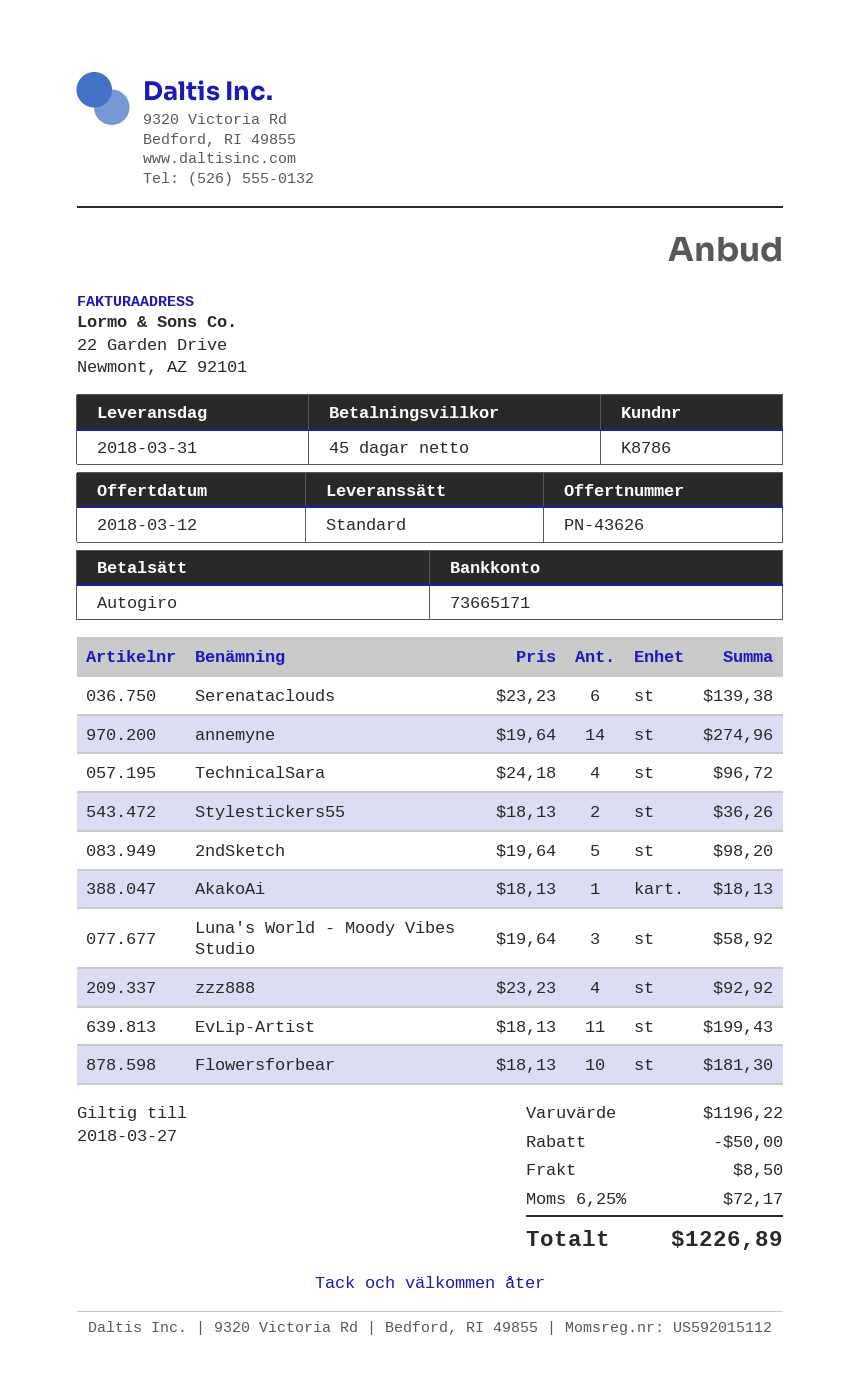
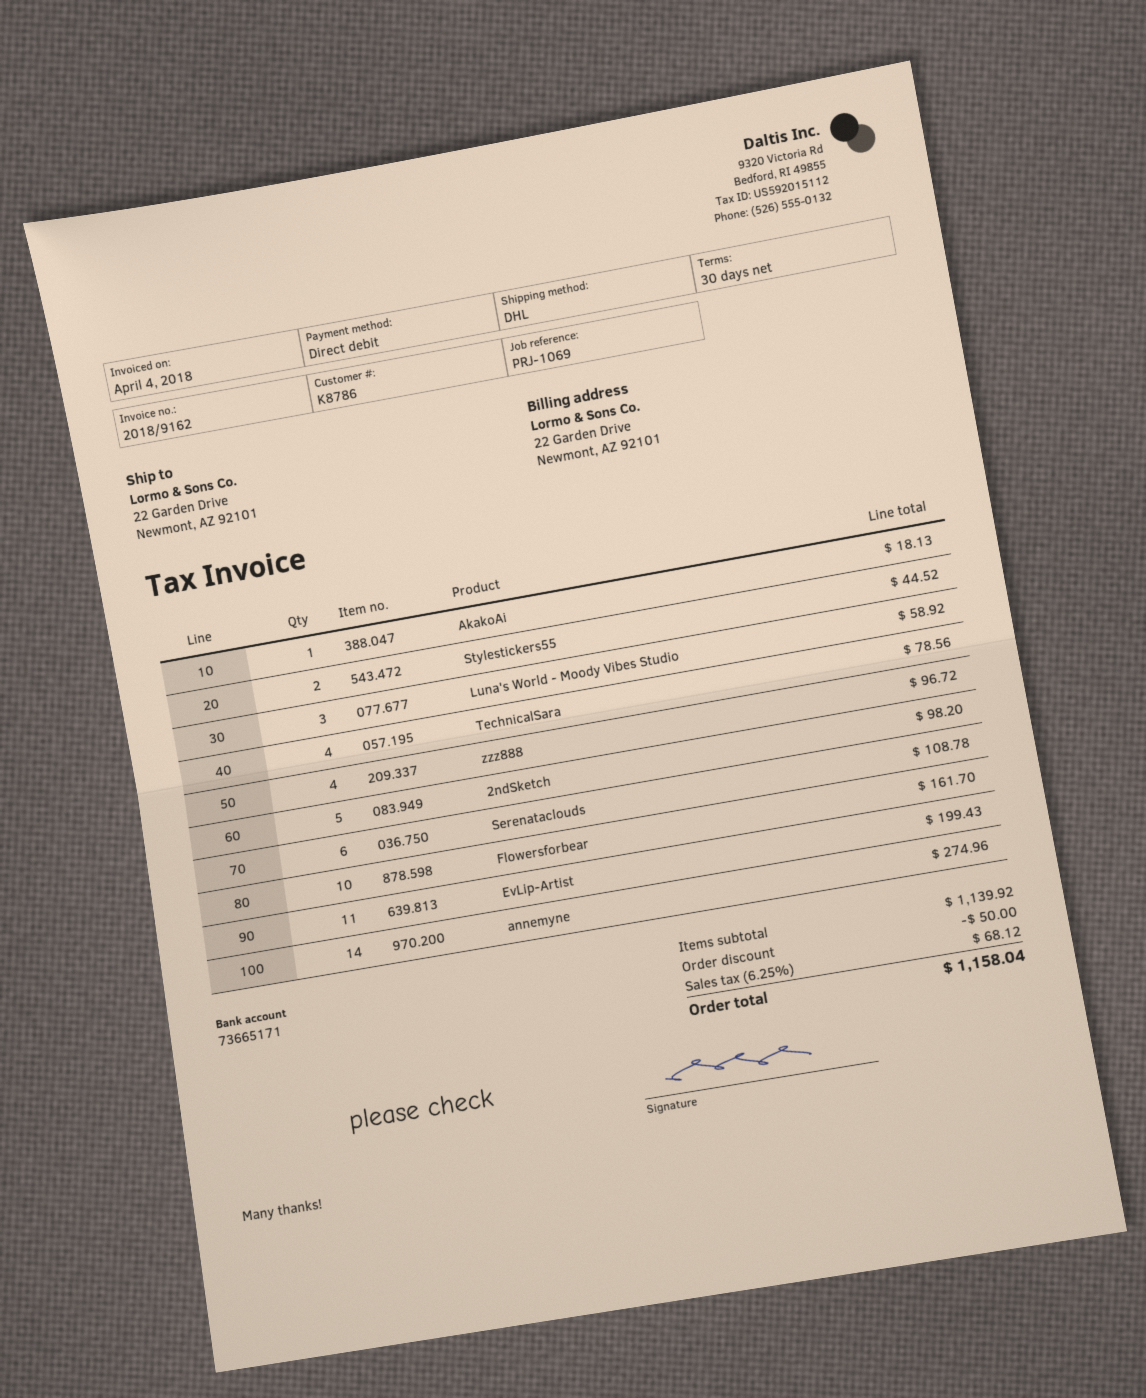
payment terms: 45 days -> 30 days
shipping method: standard -> DHL
Serenataclouds: 6 for 139.38 -> 6 for 108.78
TechnicalSara: 4 for 96.72 -> 4 for 78.56
Stylestickers55: 2 for 36.26 -> 2 for 44.52
zzz888: 4 for 92.92 -> 4 for 96.72
Flowersforbear: 10 for 181.30 -> 10 for 161.70
subtotal: 1196.22 -> 1139.92
shipping: 8.50 -> none
tax: 6.25% = 72.17 -> 6.25% = 68.12
total: 1226.89 -> 1158.04

